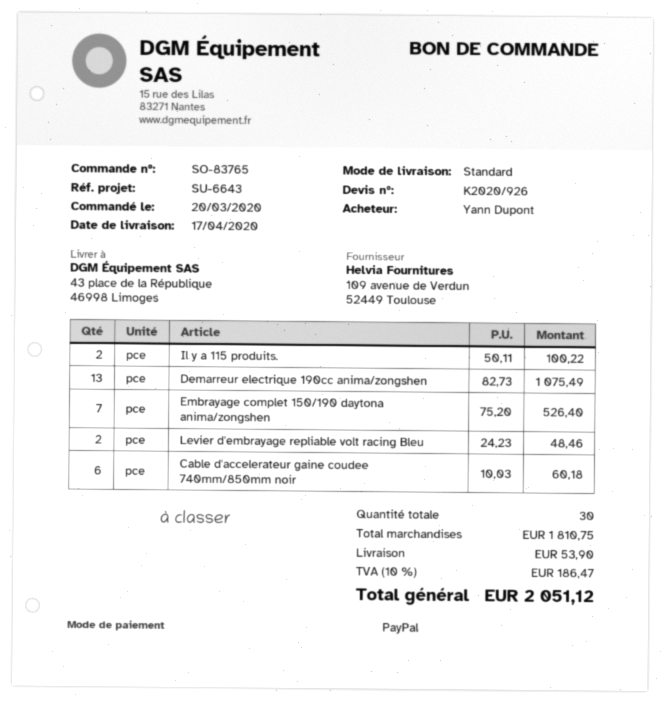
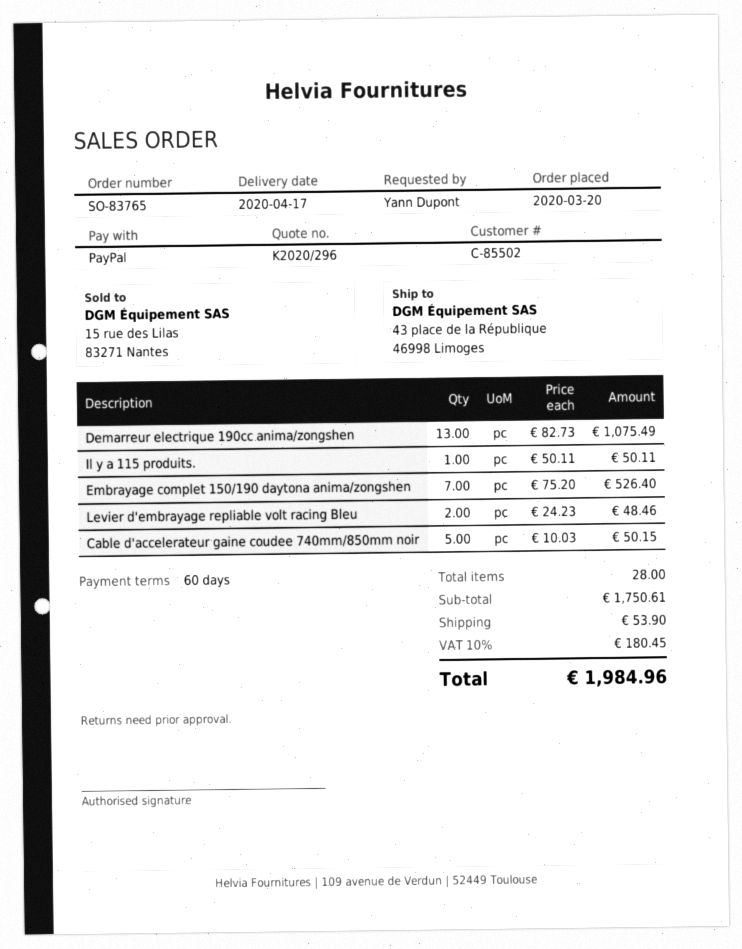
quote number: K2020/926 -> K2020/296
Il y a 115 produits.: 2 x 50.11 = 100.22 -> 1 x 50.11 = 50.11
Cable d'accelerateur gaine coudee 740mm/850mm noir: 6 x 10.03 = 60.18 -> 5 x 10.03 = 50.15
total quantity: 30 -> 28
subtotal: 1810.75 -> 1750.61
tax: 10% = 186.47 -> 10% = 180.45
total: 2051.12 -> 1984.96

